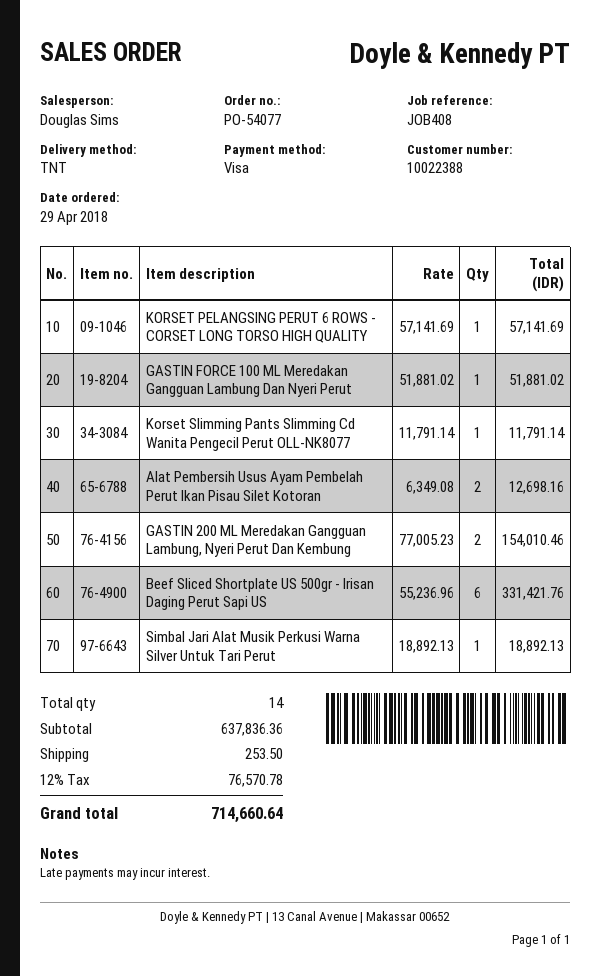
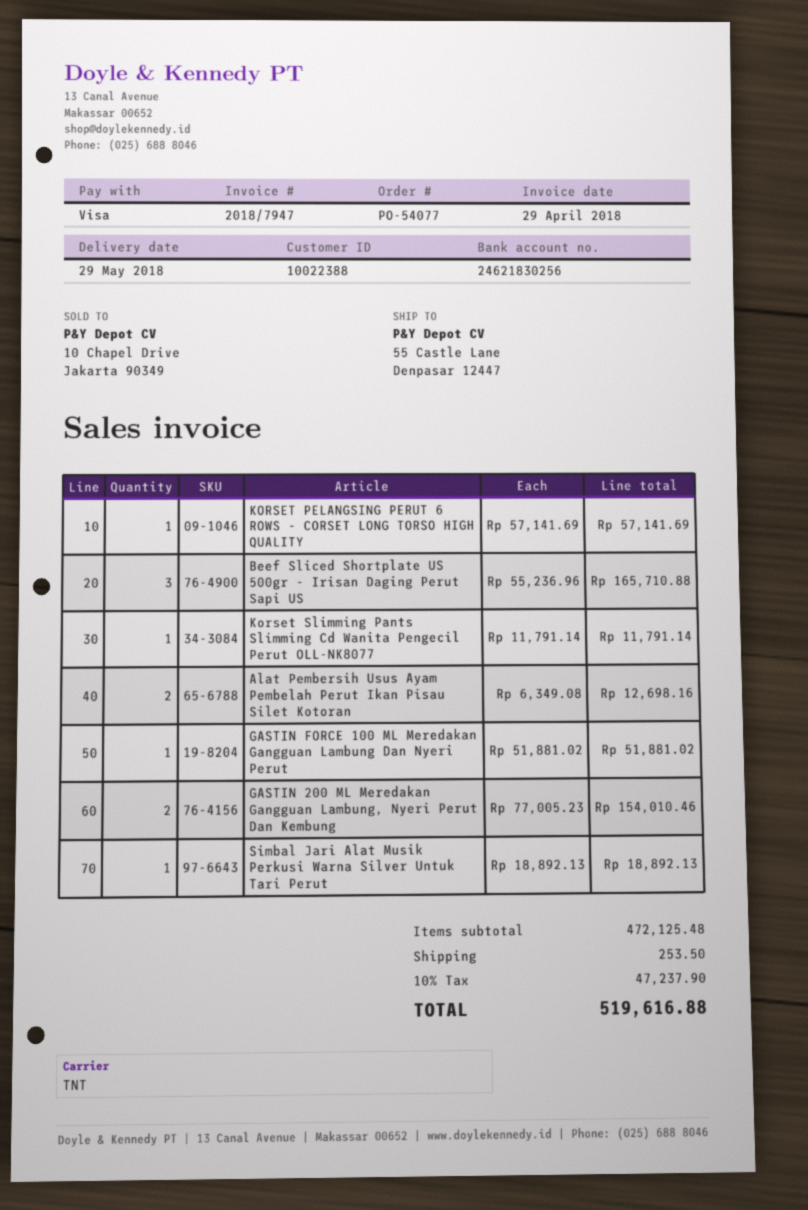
Beef Sliced Shortplate US 500gr - Irisan Daging Perut Sapi US: 6 x 55236.96 = 331421.76 -> 3 x 55236.96 = 165710.88
subtotal: 637836.36 -> 472125.48
tax: 12% = 76570.78 -> 10% = 47237.90
total: 714660.64 -> 519616.88

